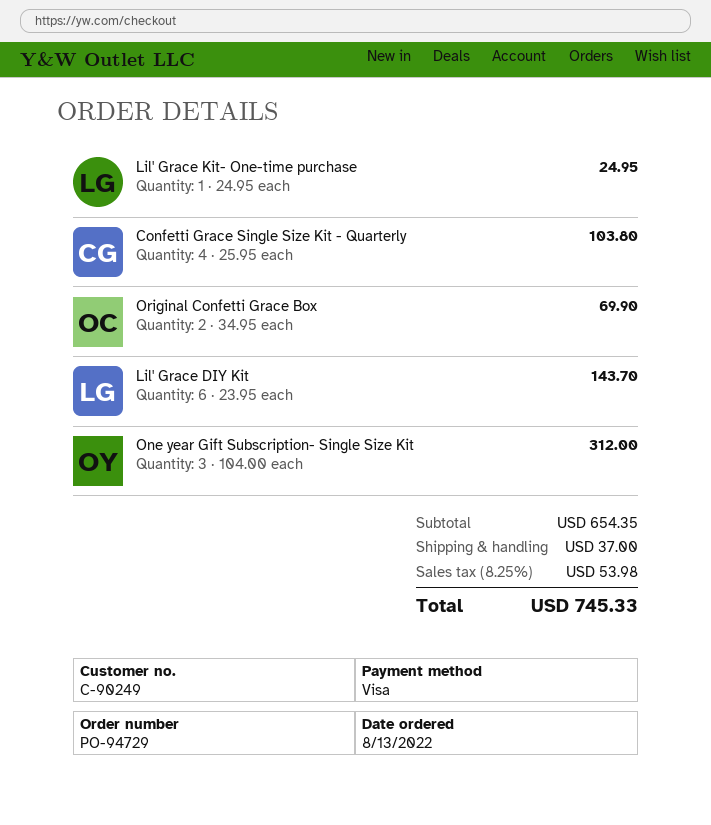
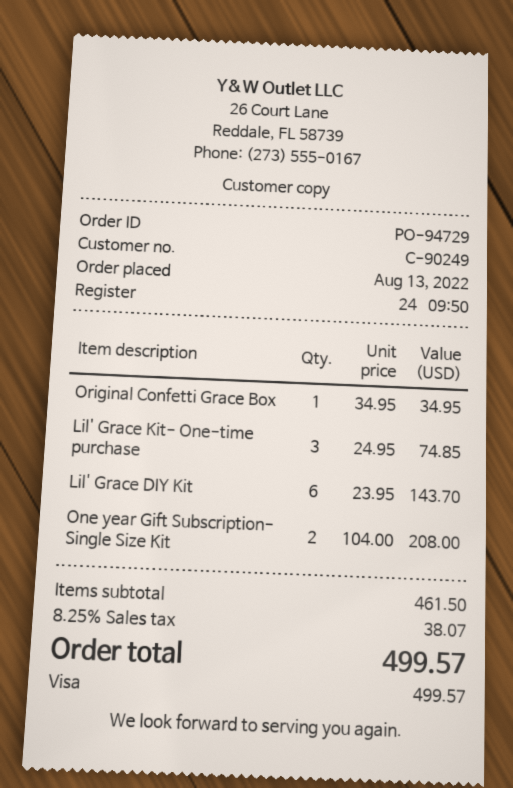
Lil' Grace Kit- One-time purchase: 1 x 24.95 = 24.95 -> 3 x 24.95 = 74.85
Confetti Grace Single Size Kit - Quarterly: 4 x 25.95 = 103.80 -> none
Original Confetti Grace Box: 2 x 34.95 = 69.90 -> 1 x 34.95 = 34.95
One year Gift Subscription- Single Size Kit: 3 x 104.00 = 312.00 -> 2 x 104.00 = 208.00
subtotal: 654.35 -> 461.50
shipping: 37.00 -> none
tax: 8.25% = 53.98 -> 8.25% = 38.07
total: 745.33 -> 499.57

